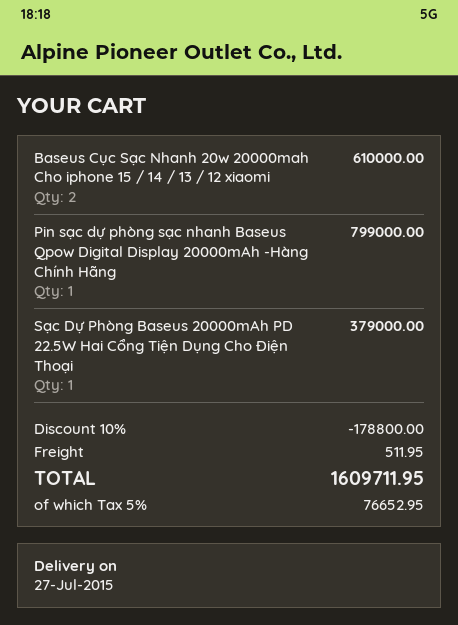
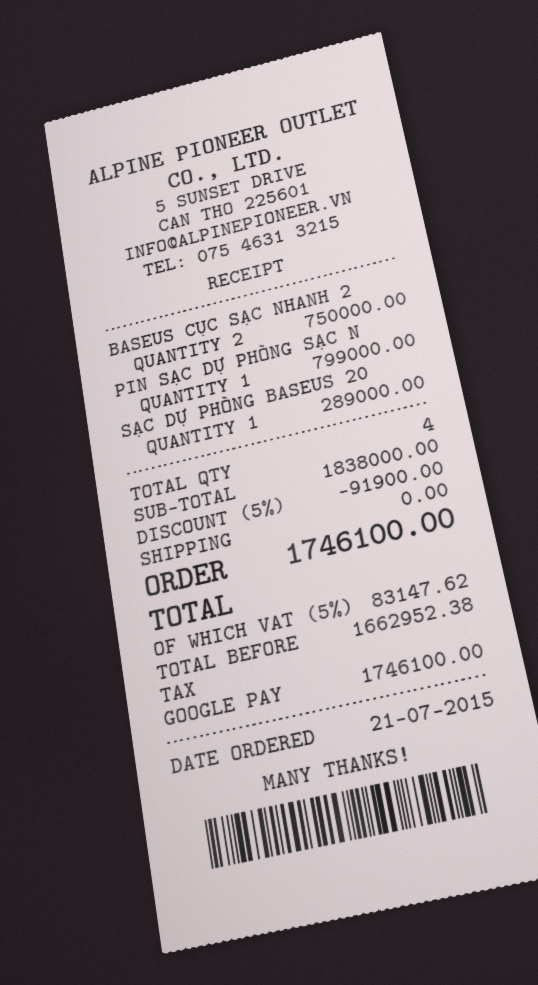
Baseus Cục Sạc Nhanh 20w 20000mah Cho iphone 15 / 14 / 13 / 12 xiaomi: 2 for 610000.00 -> 2 for 750000.00
Sạc Dự Phòng Baseus 20000mAh PD 22.5W Hai Cổng Tiện Dụng Cho Điện Thoại: 1 for 379000.00 -> 1 for 289000.00
discount: 10% = 178800.00 -> 5% = 91900.00
shipping: 511.95 -> 0.00
tax: 5% = 76652.95 -> 5% = 83147.62
total: 1609711.95 -> 1746100.00

